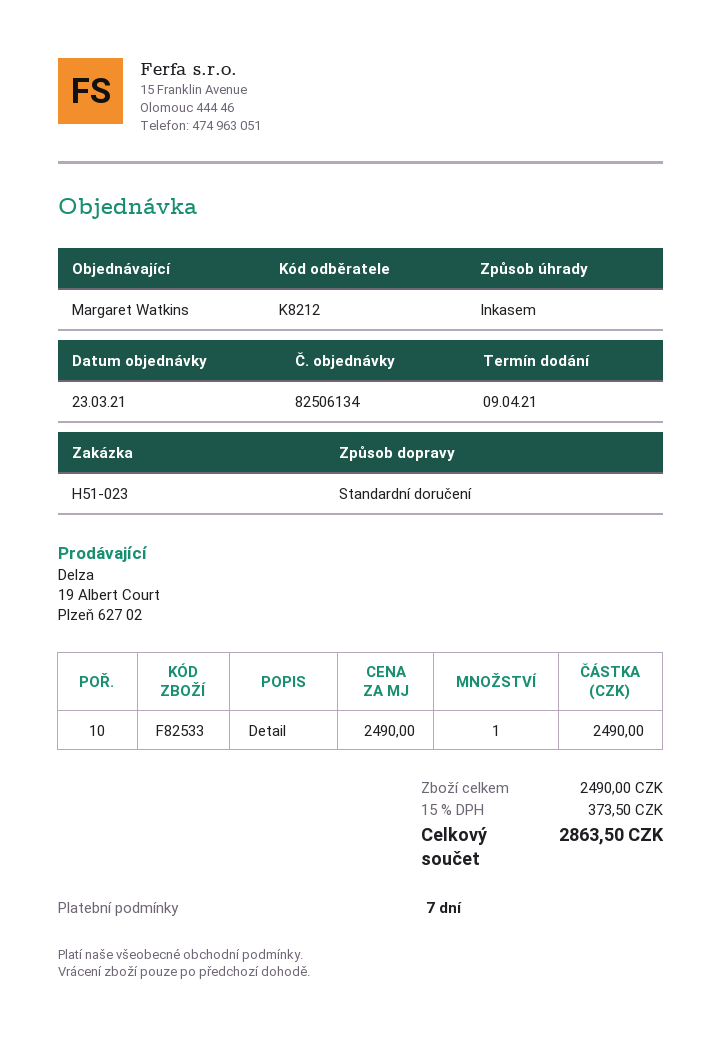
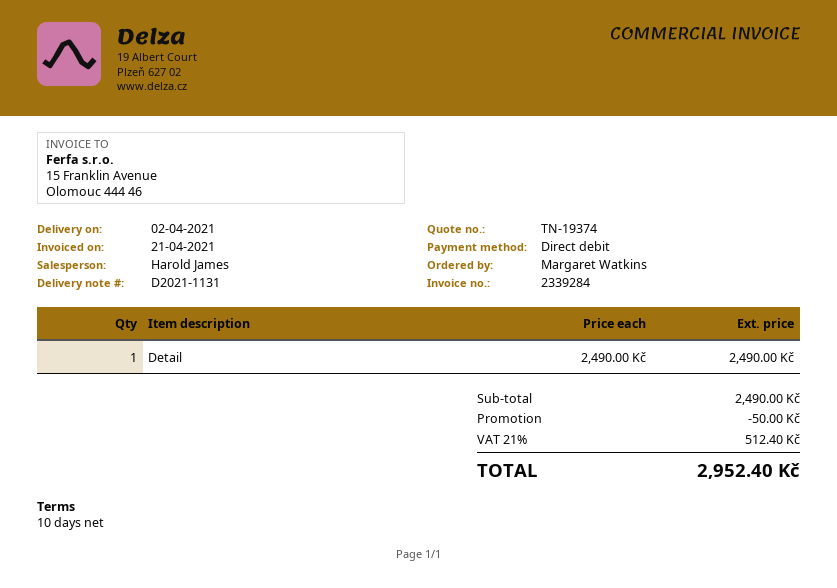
delivery date: 2021-04-09 -> 2021-04-02
payment terms: 7 days -> 10 days
discount: none -> 50.00
tax: 15% = 373.50 -> 21% = 512.40
total: 2863.50 -> 2952.40

